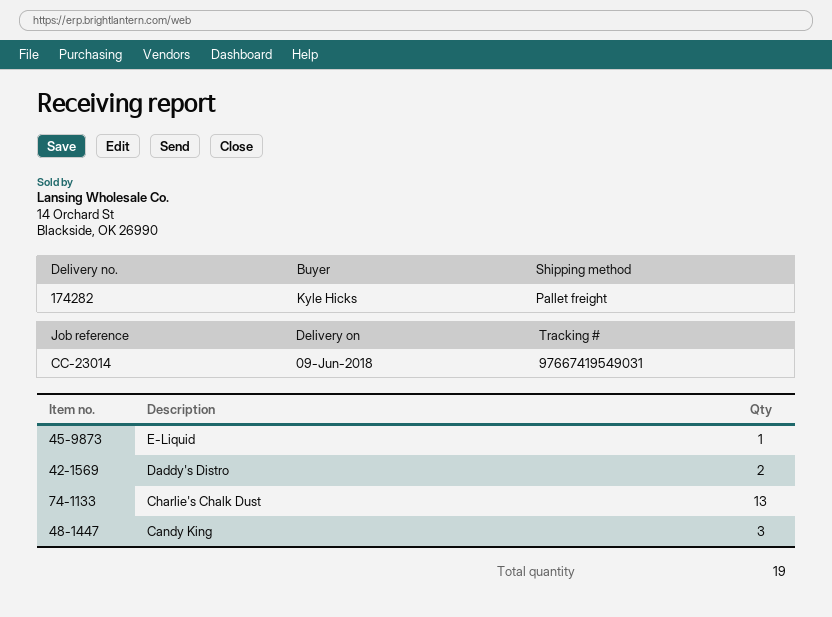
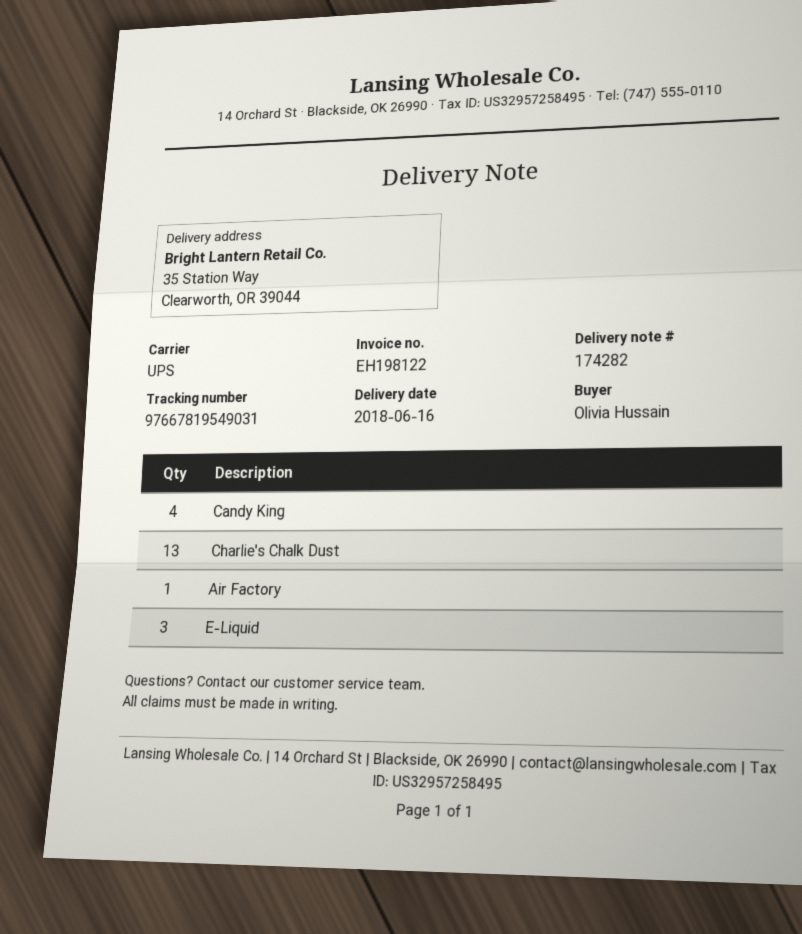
delivery date: 2018-06-09 -> 2018-06-16
ordered by: Kyle Hicks -> Olivia Hussain
shipping method: pallet freight -> UPS
tracking number: 97667419549031 -> 97667819549031
E-Liquid: 1 -> 3
Daddy's Distro: 2 -> none
Candy King: 3 -> 4
Air Factory: none -> 1

